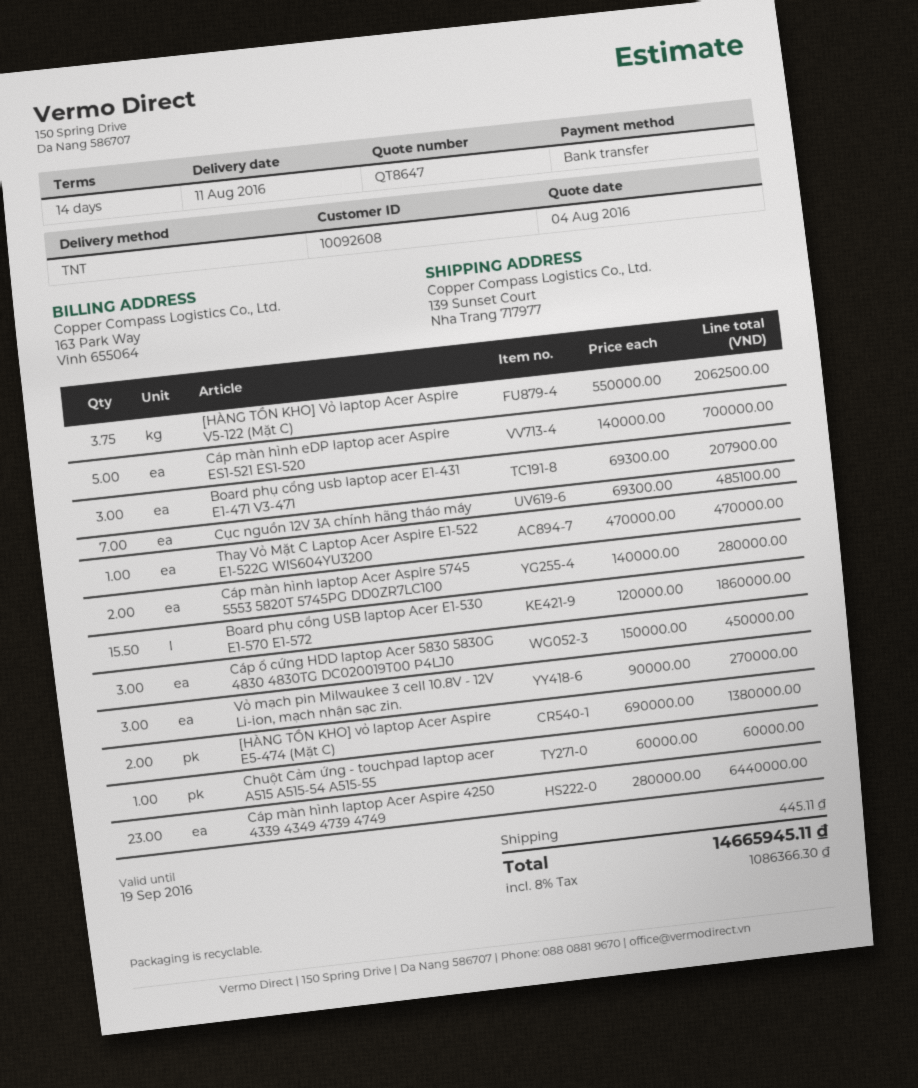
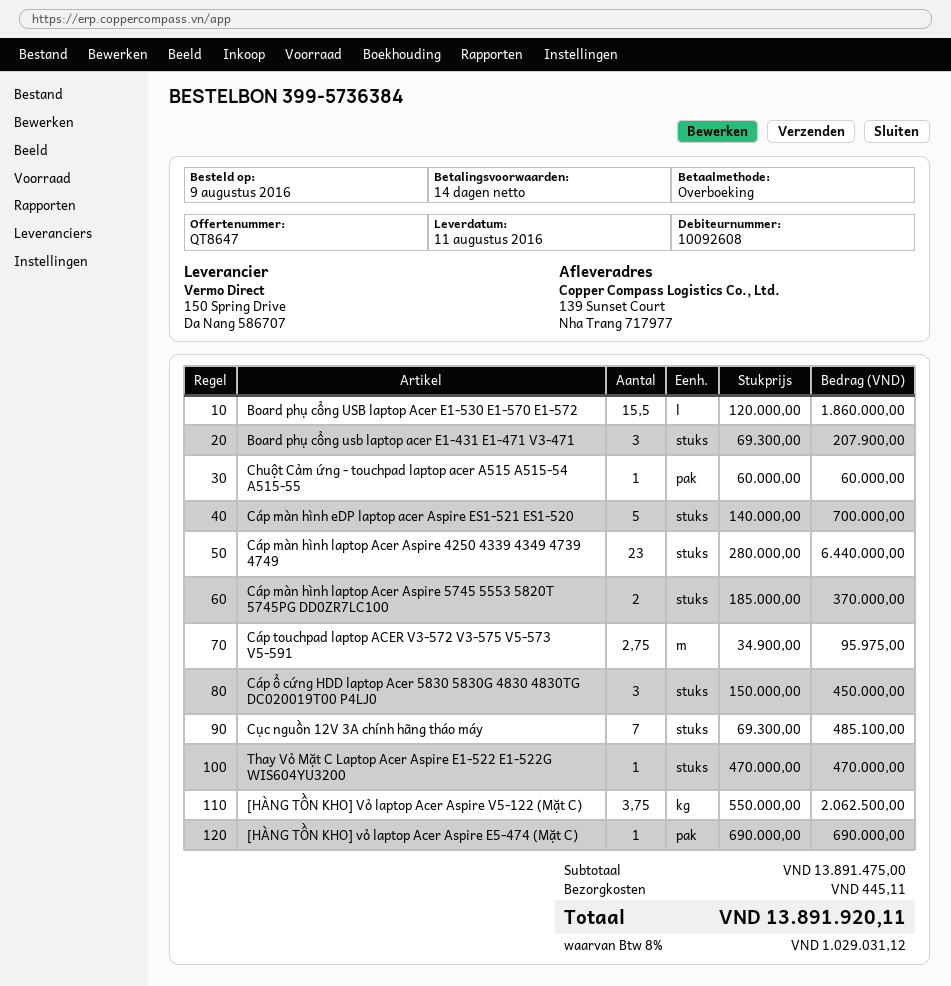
Cáp màn hình laptop Acer Aspire 5745 5553 5820T 5745PG DD0ZR7LC100: 2 x 140000.00 = 280000.00 -> 2 x 185000.00 = 370000.00
Vỏ mạch pin Milwaukee 3 cell 10.8V - 12V Li-ion, mạch nhận sạc zin.: 3 x 90000.00 = 270000.00 -> none
[HÀNG TỒN KHO] vỏ laptop Acer Aspire E5-474 (Mặt C): 2 x 690000.00 = 1380000.00 -> 1 x 690000.00 = 690000.00
Cáp touchpad laptop ACER V3-572 V3-575 V5-573 V5-591: none -> 2.75 x 34900.00 = 95975.00
tax: 8% = 1086366.30 -> 8% = 1029031.12
total: 14665945.11 -> 13891920.11

